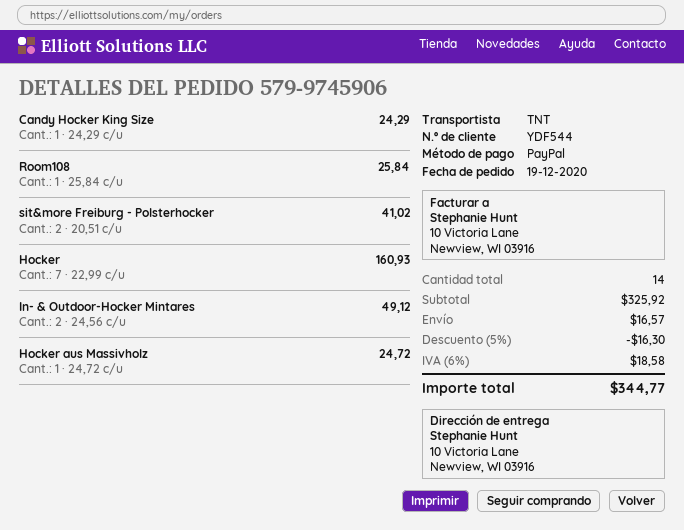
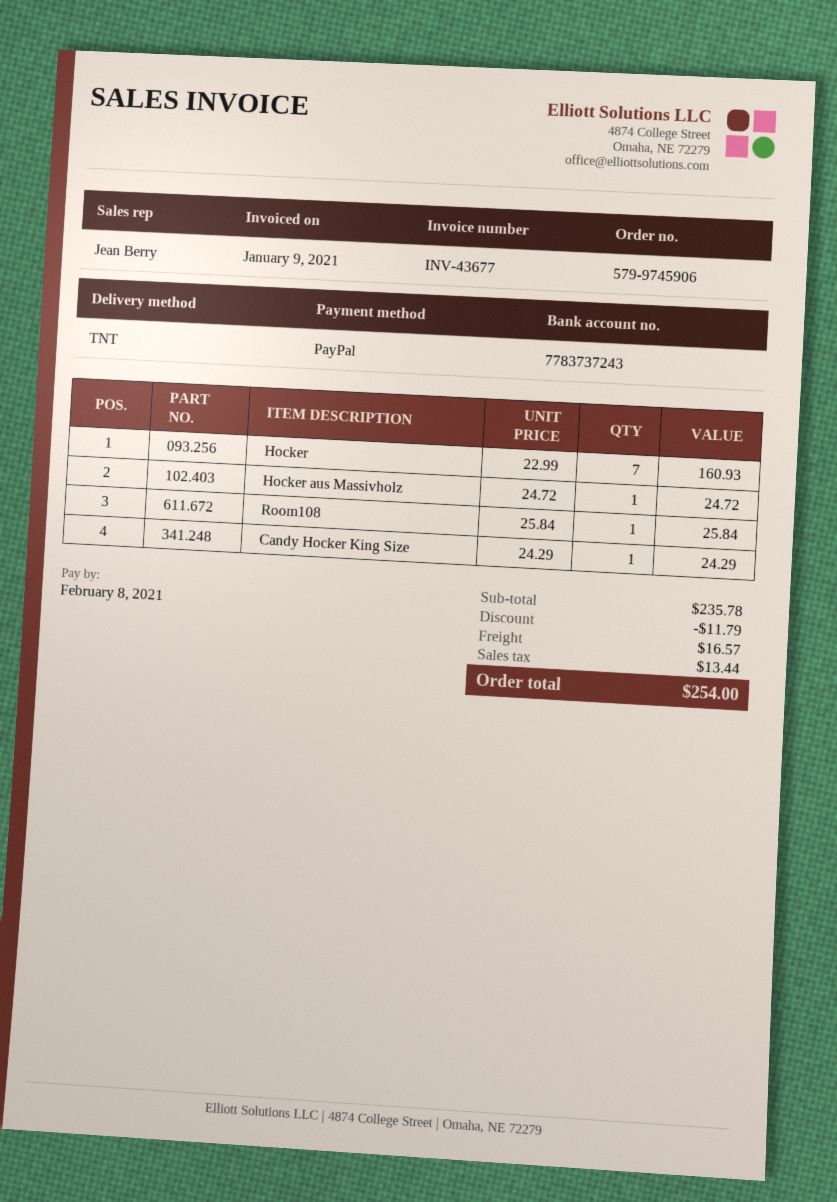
sit&more Freiburg - Polsterhocker: 2 x 20.51 = 41.02 -> none
In- & Outdoor-Hocker Mintares: 2 x 24.56 = 49.12 -> none
subtotal: 325.92 -> 235.78
discount: 16.30 -> 11.79
tax: 18.58 -> 13.44
total: 344.77 -> 254.00

